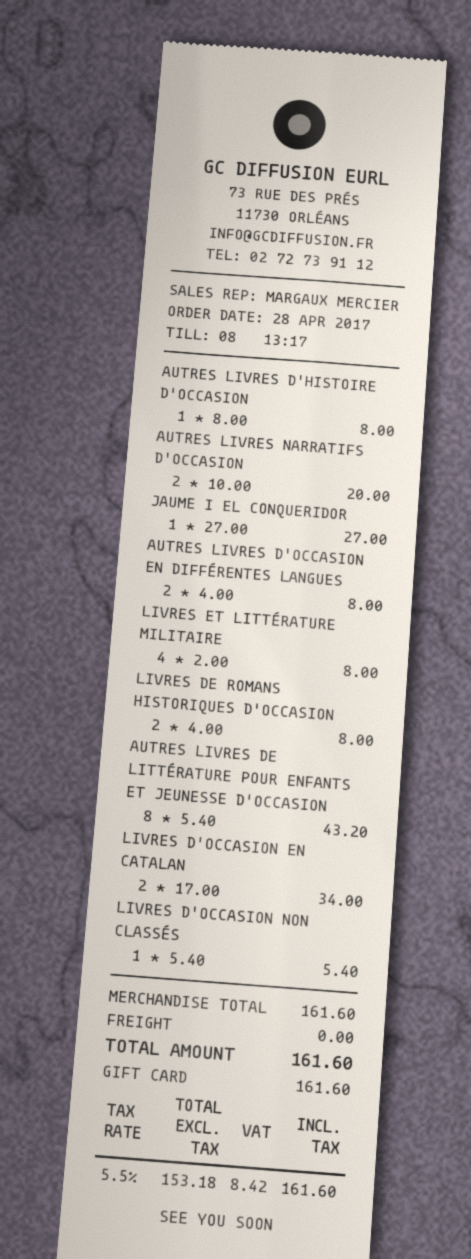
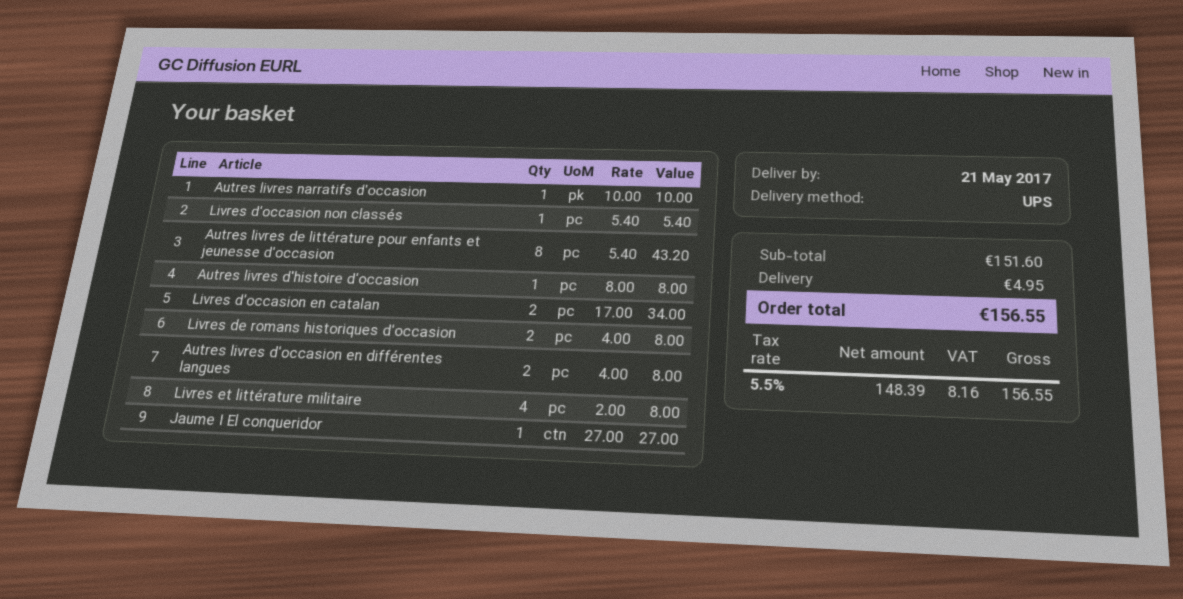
AUTRES LIVRES NARRATIFS D'OCCASION: 2 x 10.00 = 20.00 -> 1 x 10.00 = 10.00
subtotal: 161.60 -> 151.60
shipping: 0.00 -> 4.95
net: 153.18 -> 148.39
tax: 5.5% = 8.42 -> 5.5% = 8.16
total: 161.60 -> 156.55

